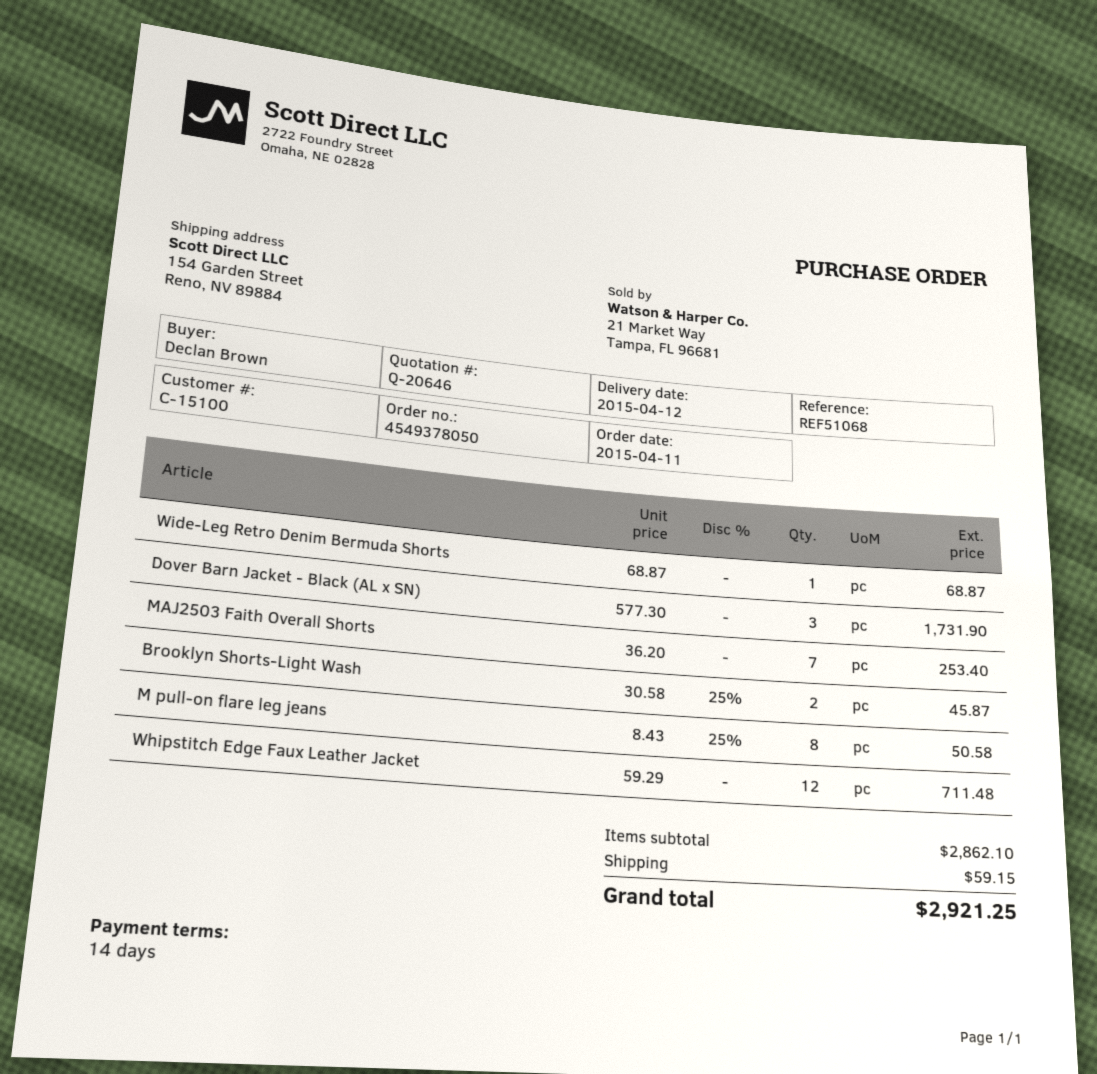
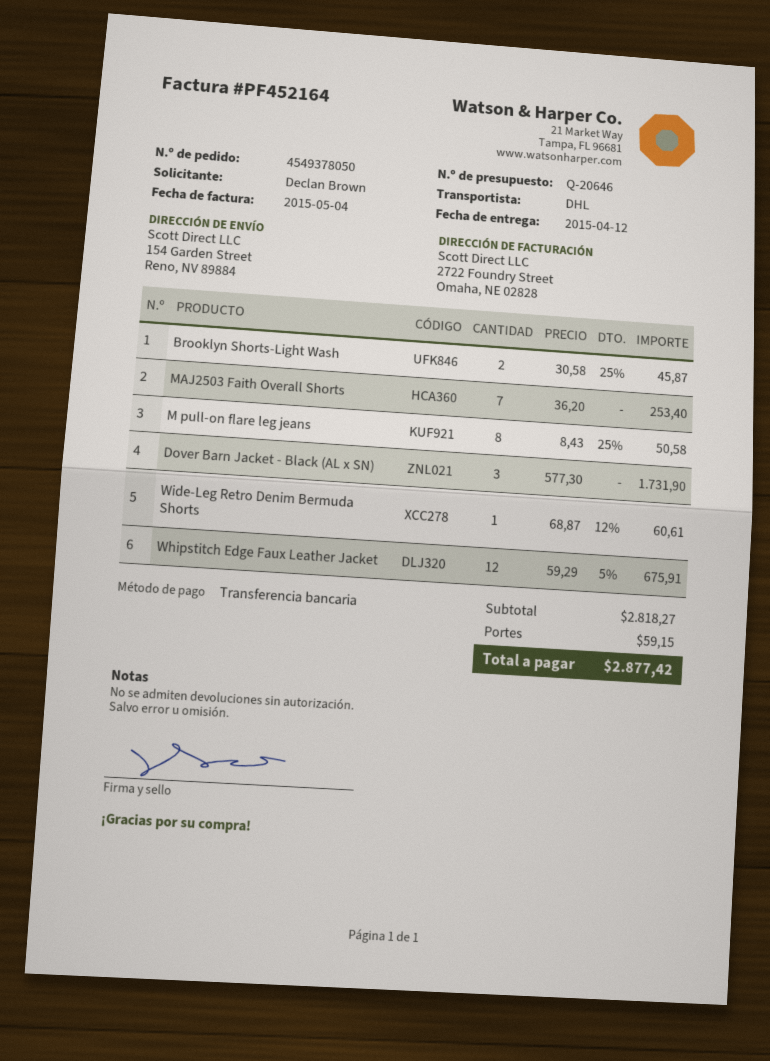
Wide-Leg Retro Denim Bermuda Shorts: 1 x 68.87 = 68.87 -> 1 x 68.87 - 12% = 60.61
Whipstitch Edge Faux Leather Jacket: 12 x 59.29 = 711.48 -> 12 x 59.29 - 5% = 675.91
subtotal: 2862.10 -> 2818.27
total: 2921.25 -> 2877.42

